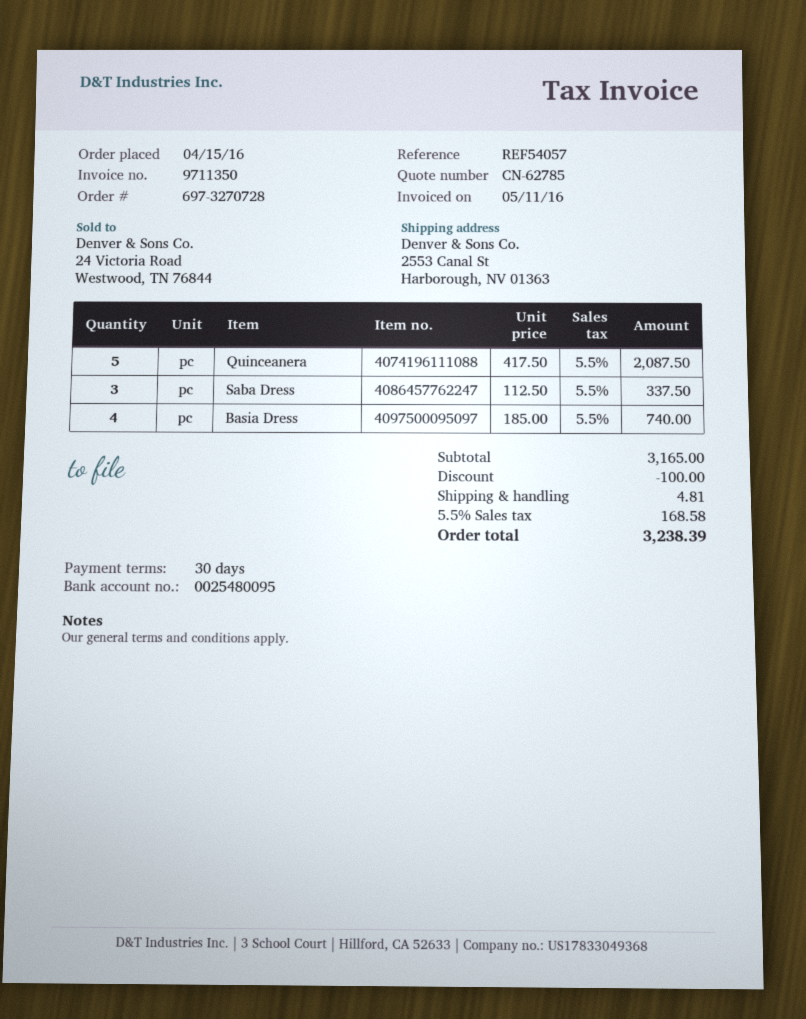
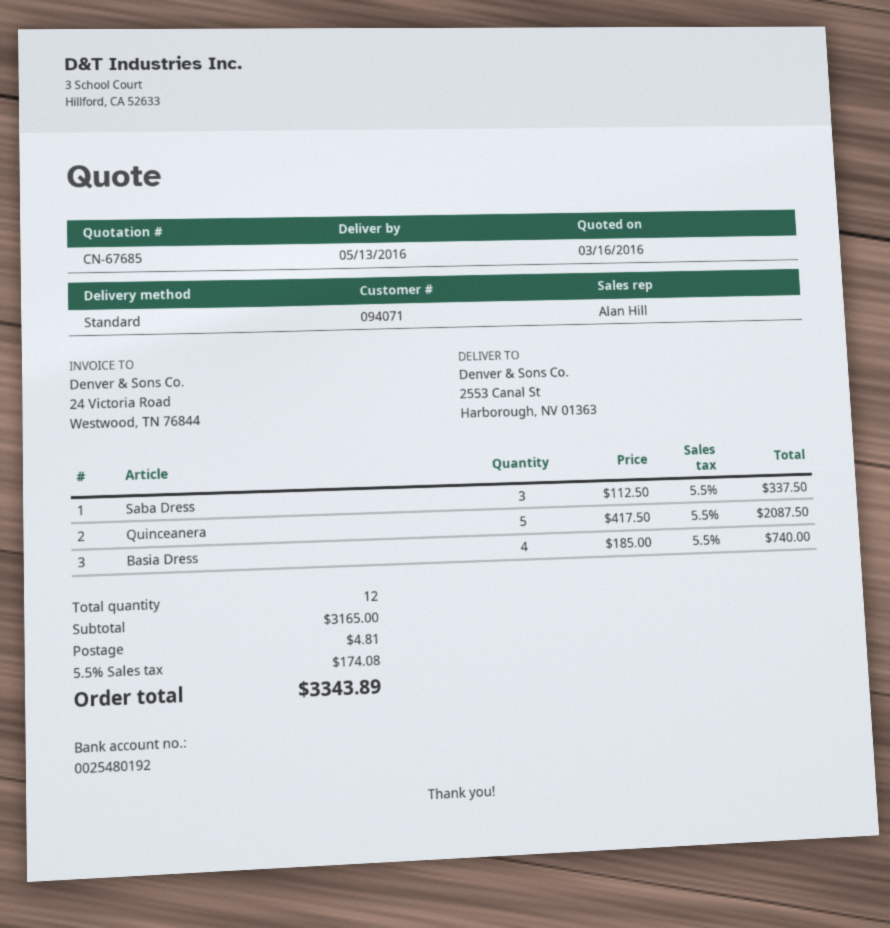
quote number: CN-62785 -> CN-67685
bank account: 0025480095 -> 0025480192
discount: 100.00 -> none
tax: 5.5% = 168.58 -> 5.5% = 174.08
total: 3238.39 -> 3343.89

